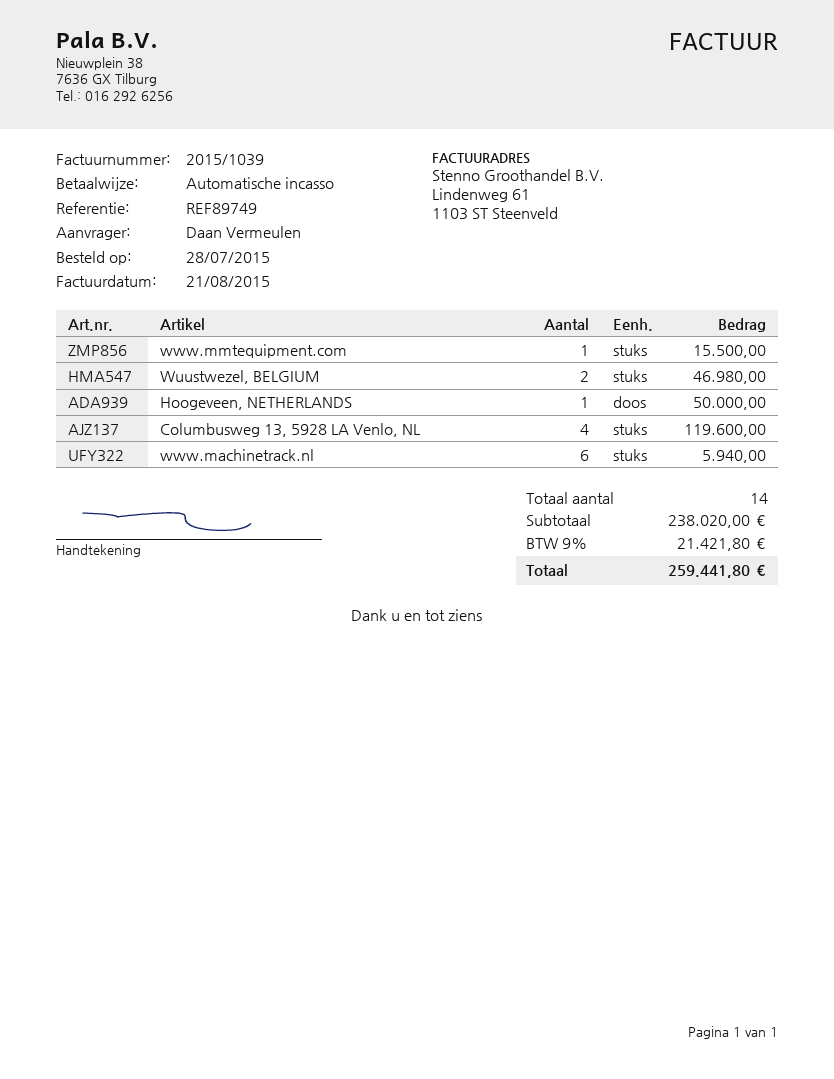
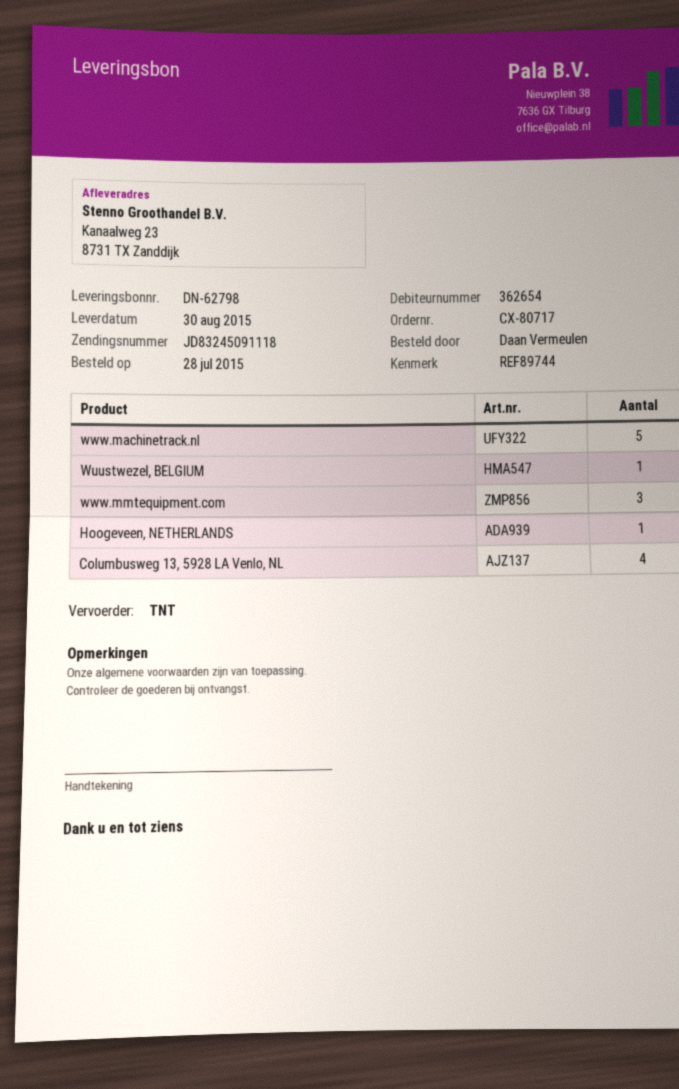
reference: REF89749 -> REF89744
www.mmtequipment.com: 1 -> 3
Wuustwezel, BELGIUM: 2 -> 1
www.machinetrack.nl: 6 -> 5

